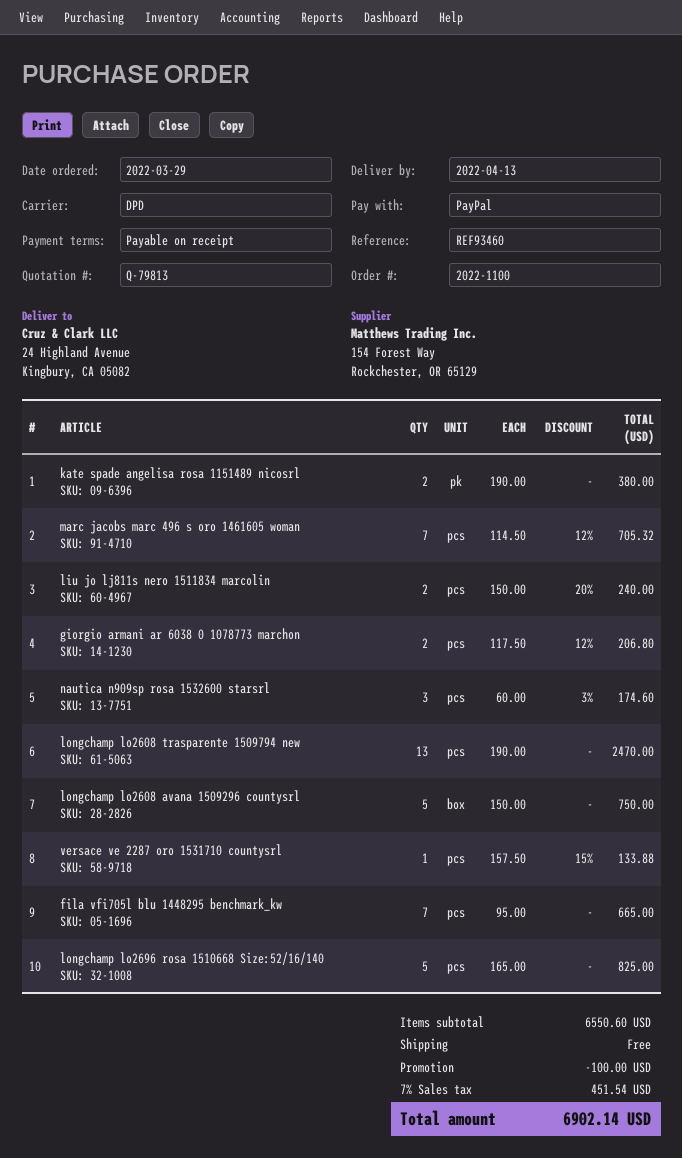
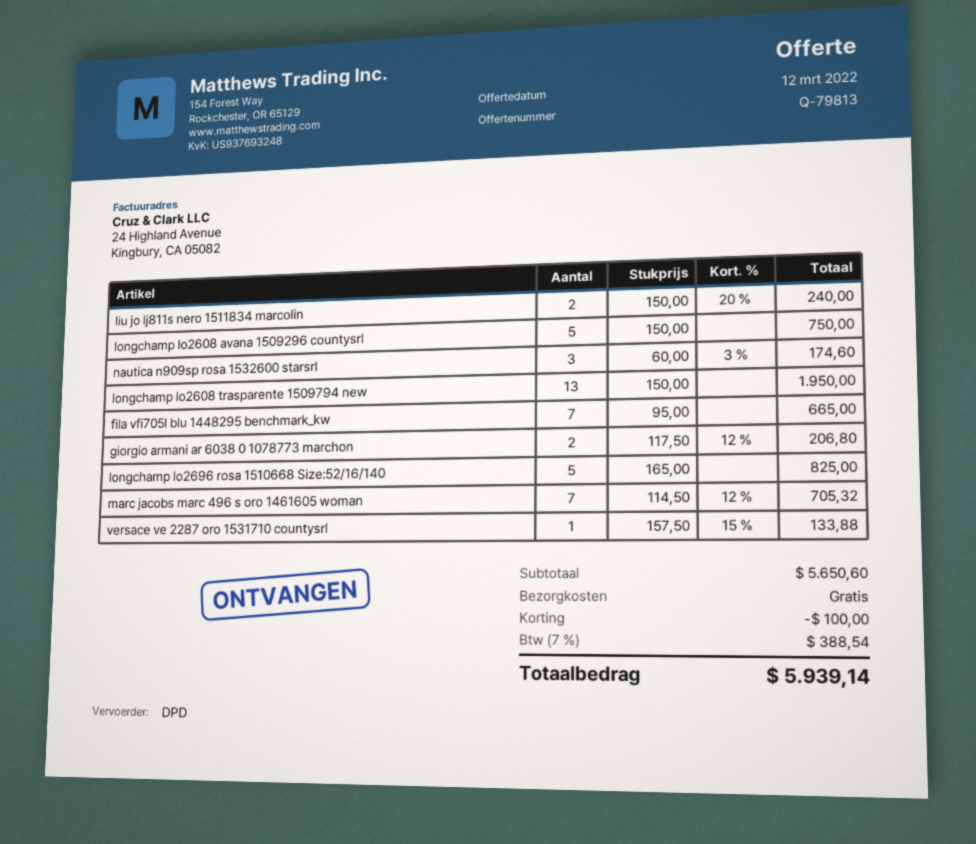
kate spade angelisa rosa 1151489 nicosrl: 2 x 190.00 = 380.00 -> none
longchamp lo2608 trasparente 1509794 new: 13 x 190.00 = 2470.00 -> 13 x 150.00 = 1950.00
subtotal: 6550.60 -> 5650.60
tax: 7% = 451.54 -> 7% = 388.54
total: 6902.14 -> 5939.14

